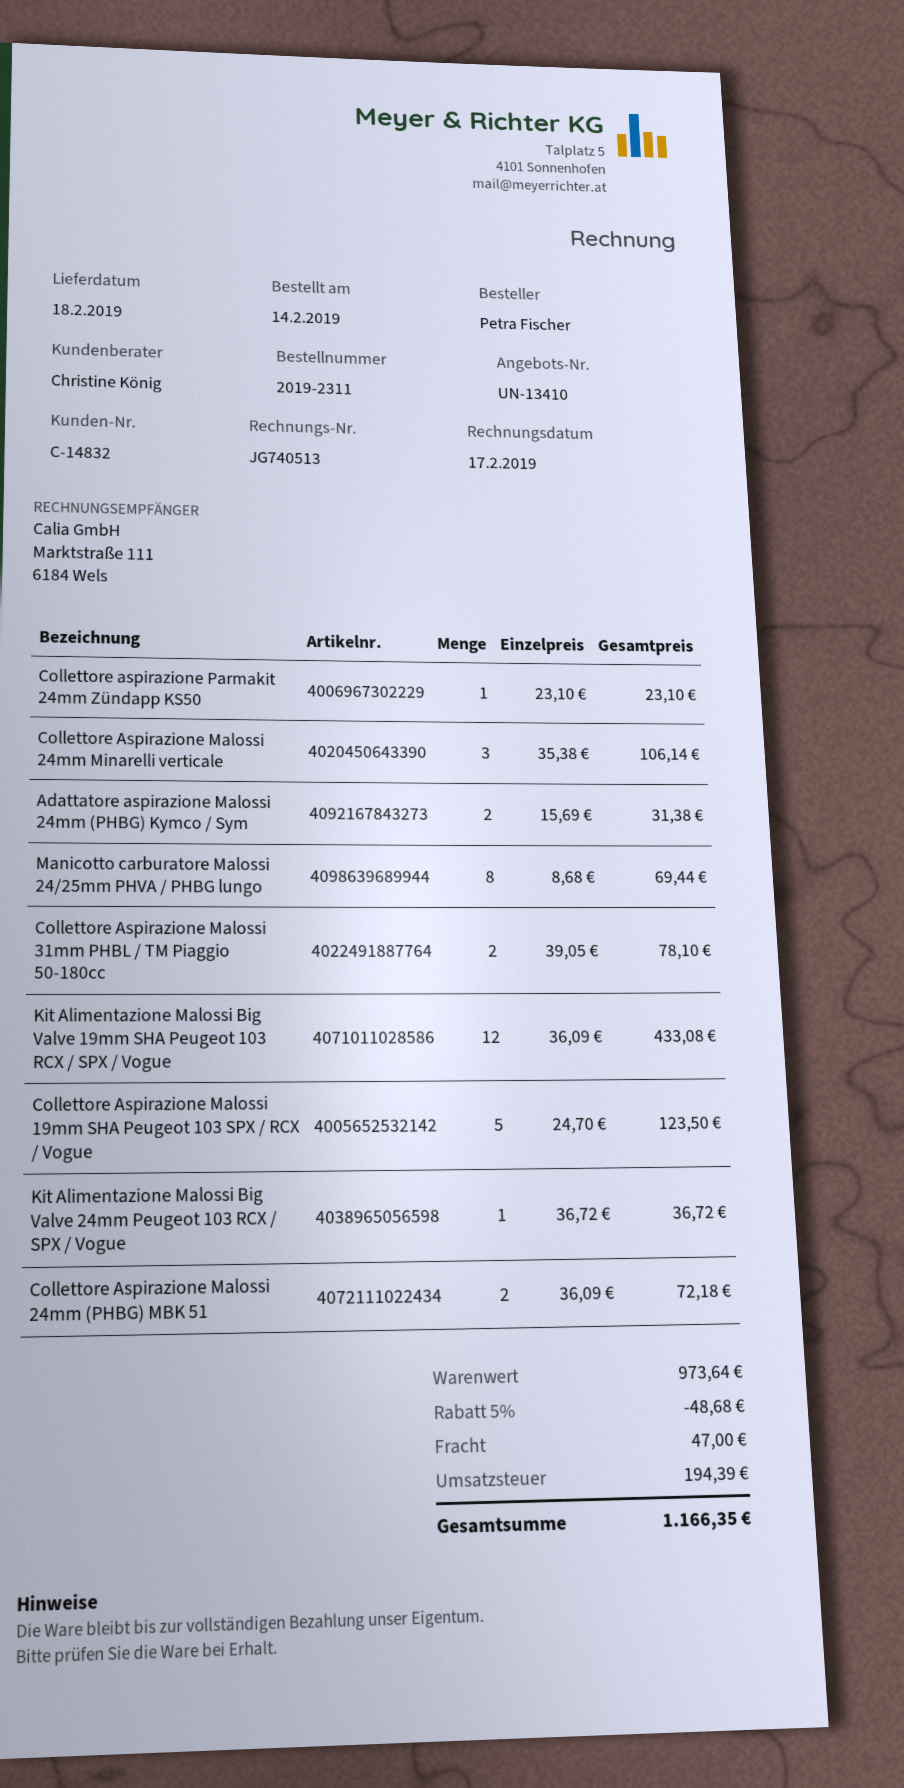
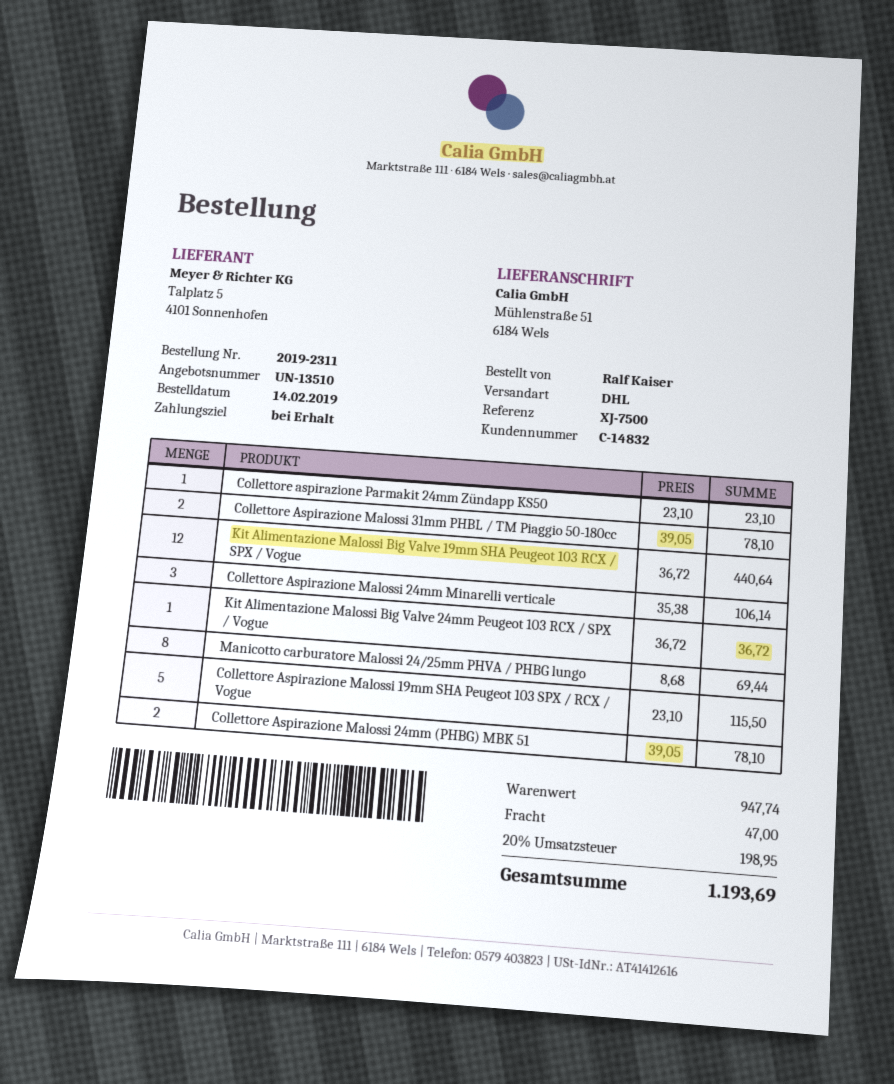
quote number: UN-13410 -> UN-13510
ordered by: Petra Fischer -> Ralf Kaiser
Adattatore aspirazione Malossi 24mm (PHBG) Kymco / Sym: 2 x 15.69 = 31.38 -> none
Kit Alimentazione Malossi Big Valve 19mm SHA Peugeot 103 RCX / SPX / Vogue: 12 x 36.09 = 433.08 -> 12 x 36.72 = 440.64
Collettore Aspirazione Malossi 19mm SHA Peugeot 103 SPX / RCX / Vogue: 5 x 24.70 = 123.50 -> 5 x 23.10 = 115.50
Collettore Aspirazione Malossi 24mm (PHBG) MBK 51: 2 x 36.09 = 72.18 -> 2 x 39.05 = 78.10
subtotal: 973.64 -> 947.74
discount: 5% = 48.68 -> none
tax: 194.39 -> 198.95
total: 1166.35 -> 1193.69

